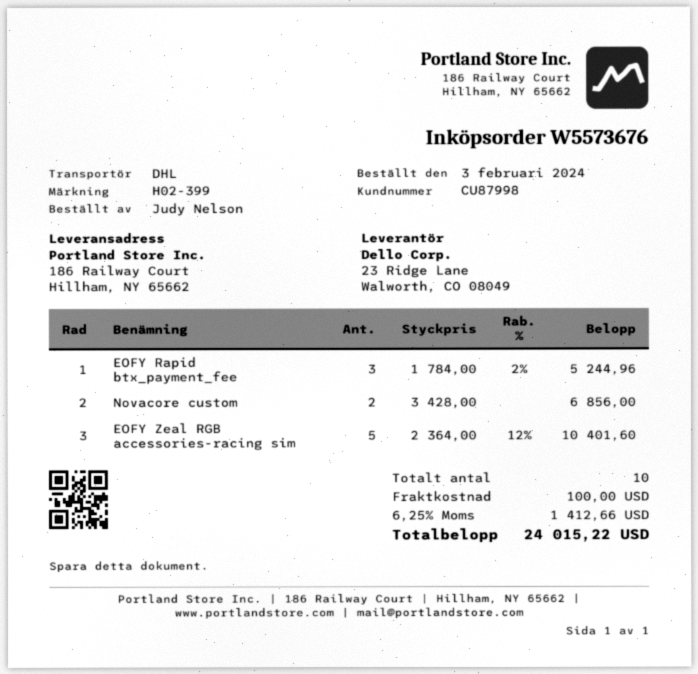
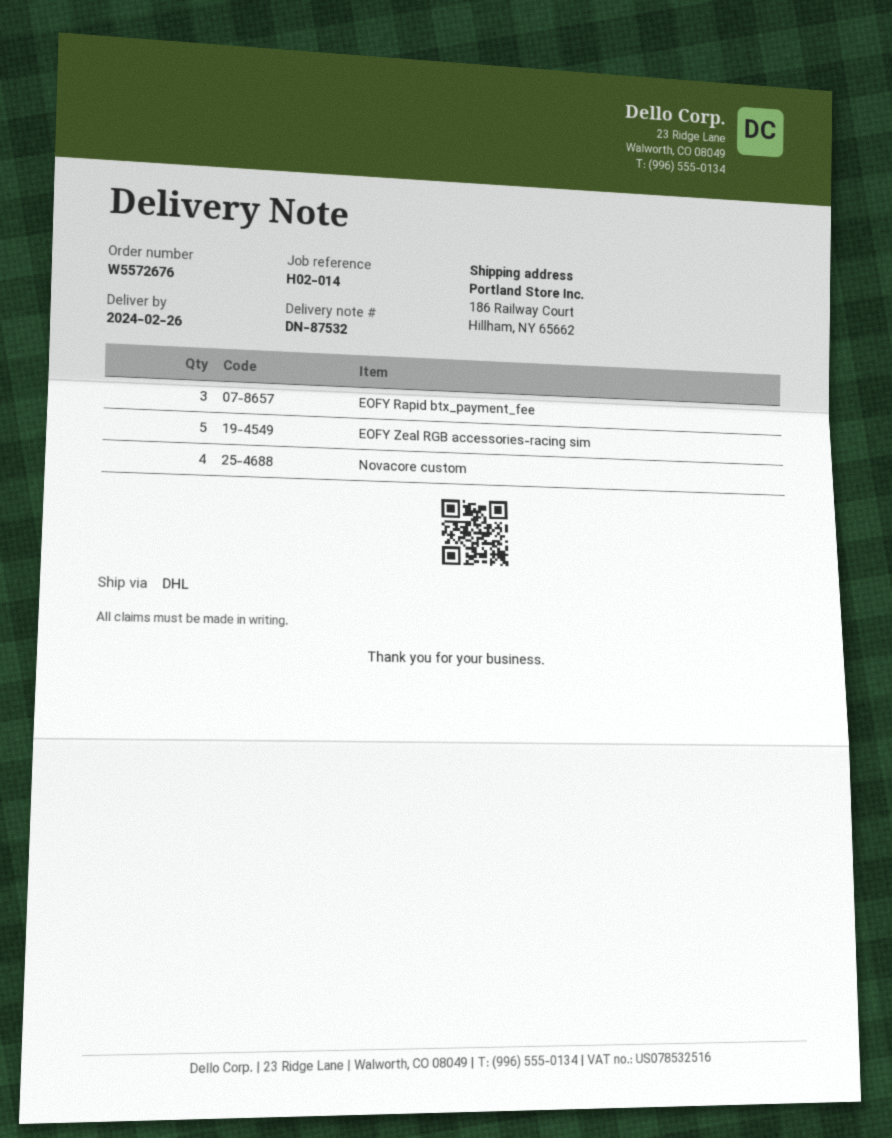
order number: W5573676 -> W5572676
reference: H02-399 -> H02-014
Novacore custom: 2 -> 4

